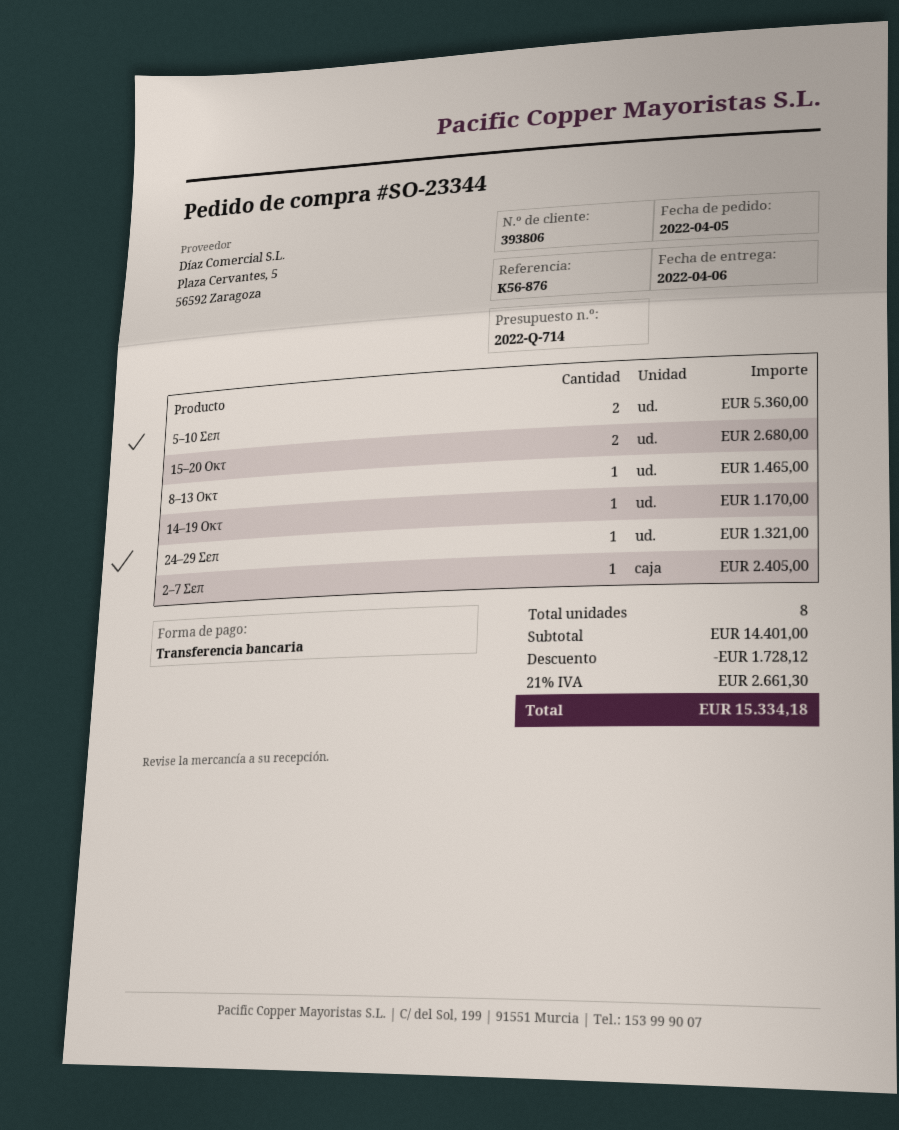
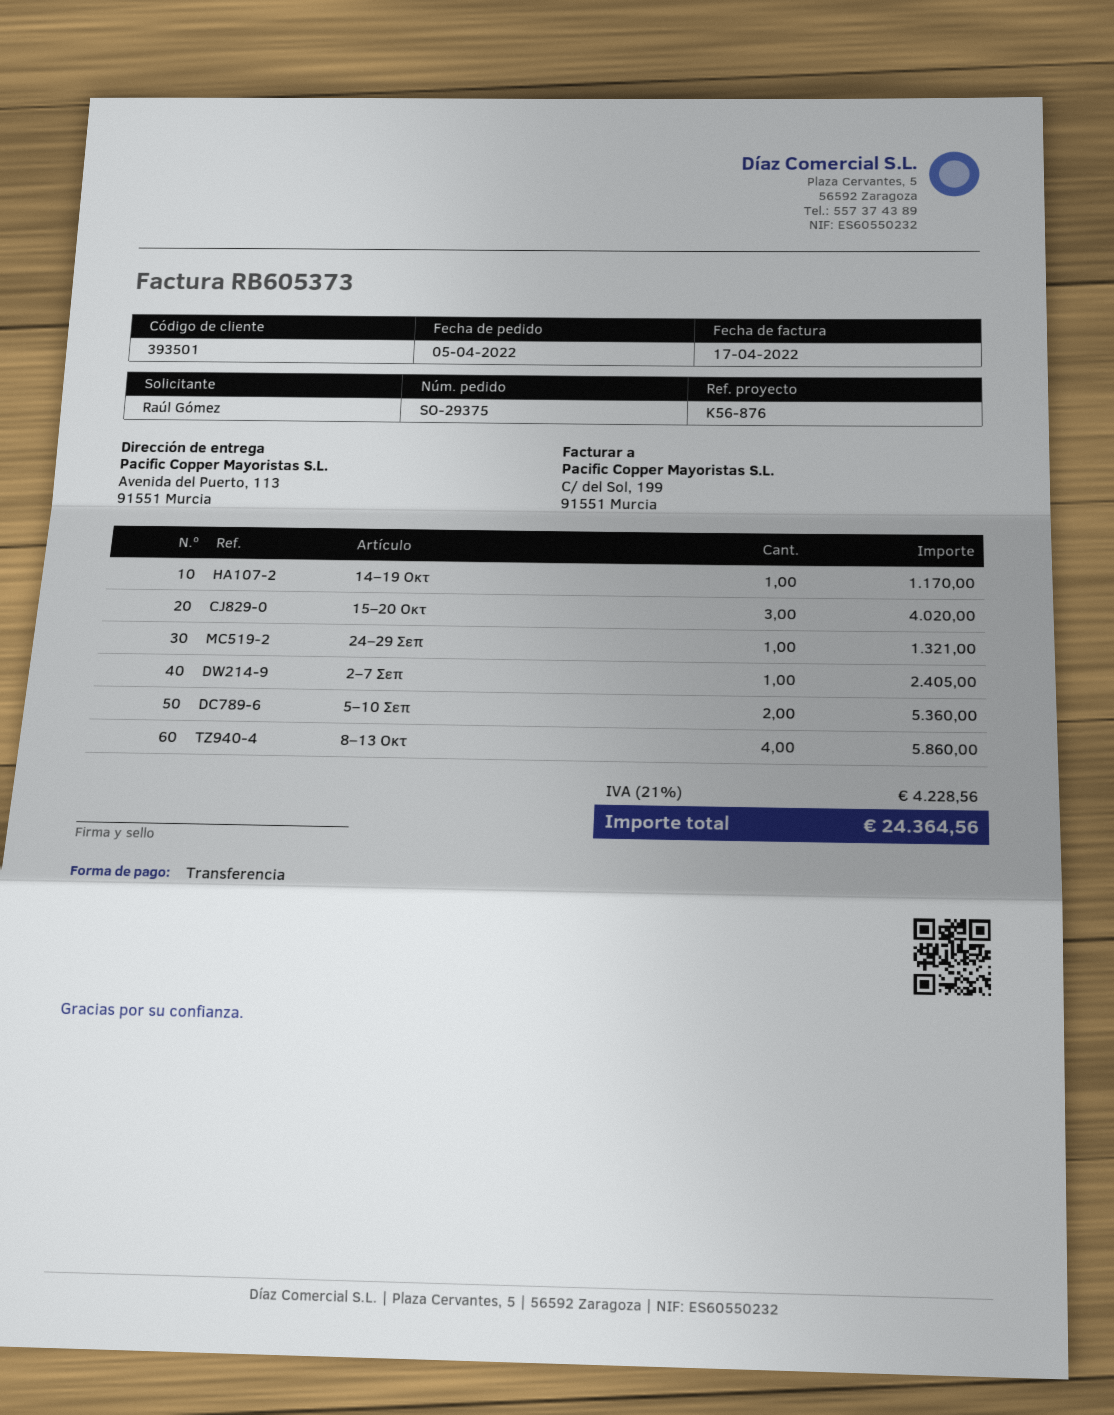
order number: SO-23344 -> SO-29375
customer number: 393806 -> 393501
15–20 Οκτ: 2 for 2680.00 -> 3 for 4020.00
8–13 Οκτ: 1 for 1465.00 -> 4 for 5860.00
discount: 1728.12 -> none
tax: 21% = 2661.30 -> 21% = 4228.56
total: 15334.18 -> 24364.56

